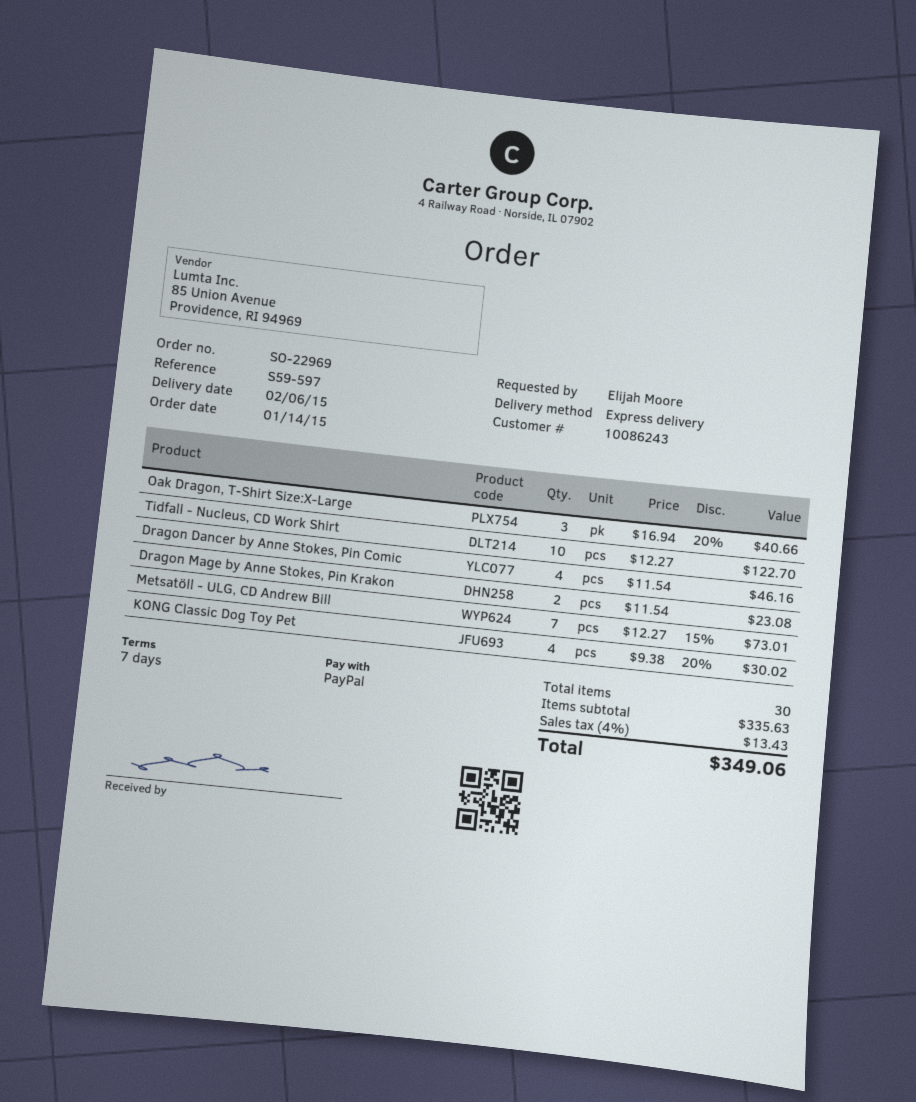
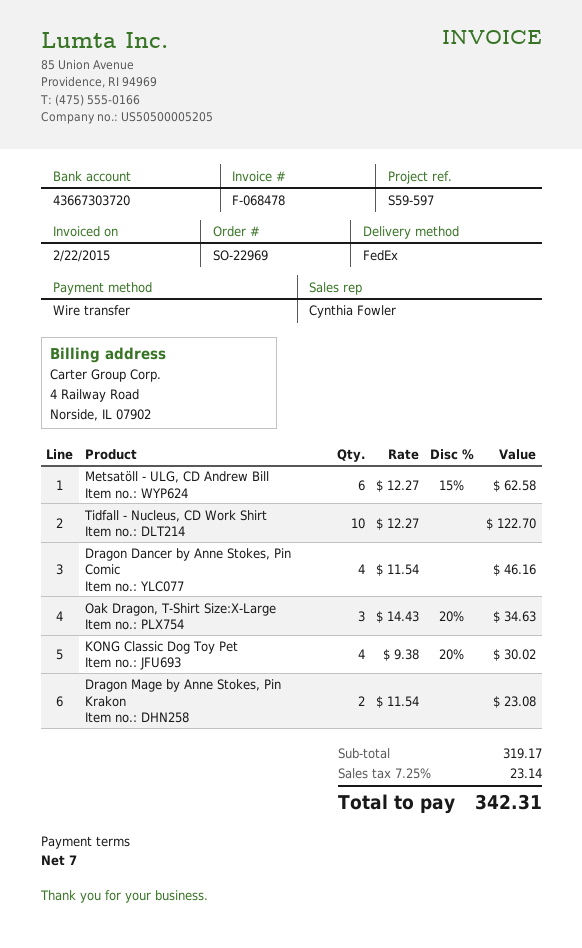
payment method: PayPal -> bank transfer
shipping method: express -> FedEx
Oak Dragon, T-Shirt Size:X-Large: 3 x 16.94 - 20% = 40.66 -> 3 x 14.43 - 20% = 34.63
Metsatöll - ULG, CD Andrew Bill: 7 x 12.27 - 15% = 73.01 -> 6 x 12.27 - 15% = 62.58
subtotal: 335.63 -> 319.17
tax: 4% = 13.43 -> 7.25% = 23.14
total: 349.06 -> 342.31

